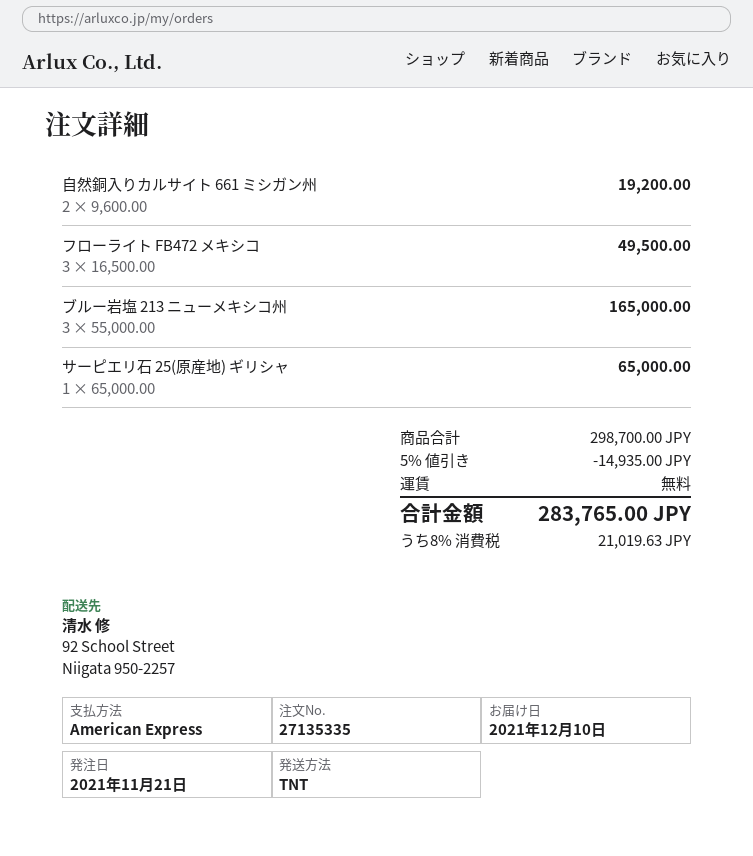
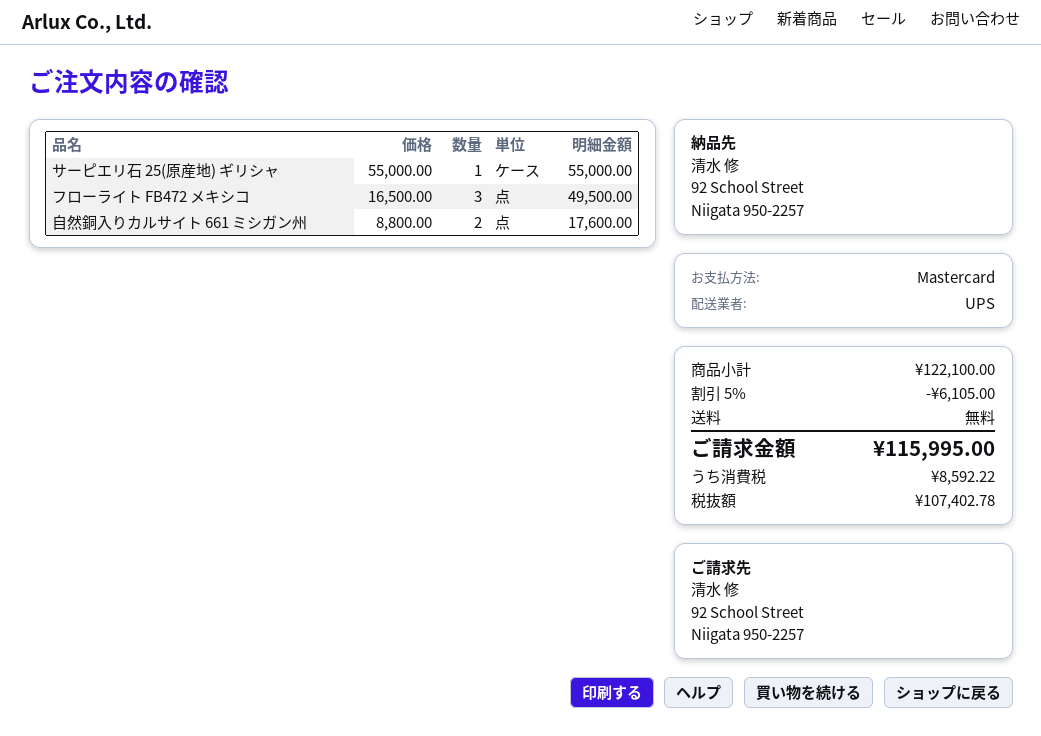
payment method: American Express -> Mastercard
shipping method: TNT -> UPS
自然銅入りカルサイト 661 ミシガン州: 2 x 9600.00 = 19200.00 -> 2 x 8800.00 = 17600.00
ブルー岩塩 213 ニューメキシコ州: 3 x 55000.00 = 165000.00 -> none
サーピエリ石 25(原産地) ギリシャ: 1 x 65000.00 = 65000.00 -> 1 x 55000.00 = 55000.00
subtotal: 298700.00 -> 122100.00
discount: 5% = 14935.00 -> 5% = 6105.00
tax: 21019.63 -> 8592.22
total: 283765.00 -> 115995.00

